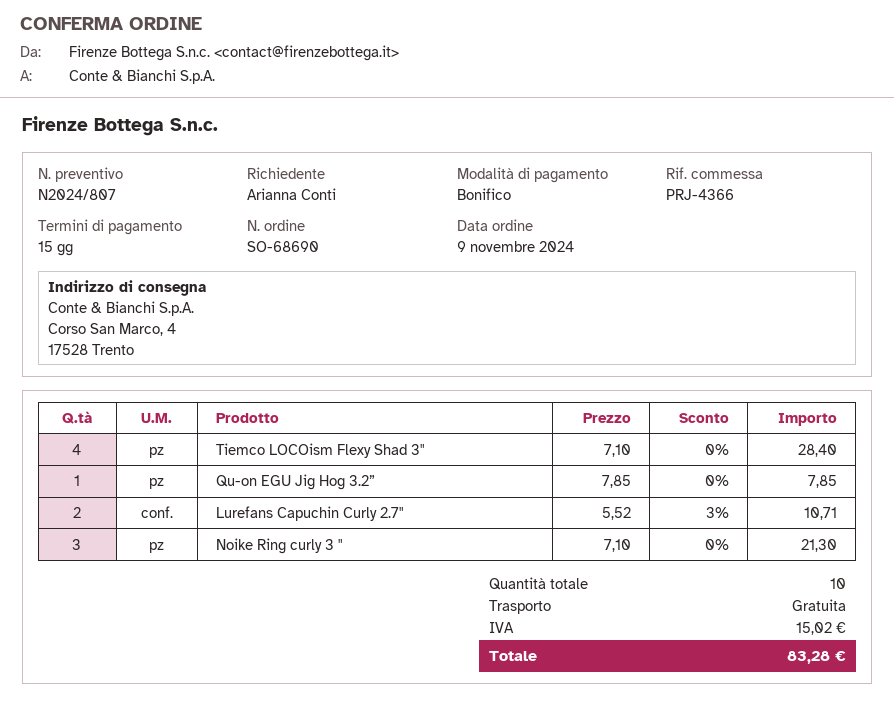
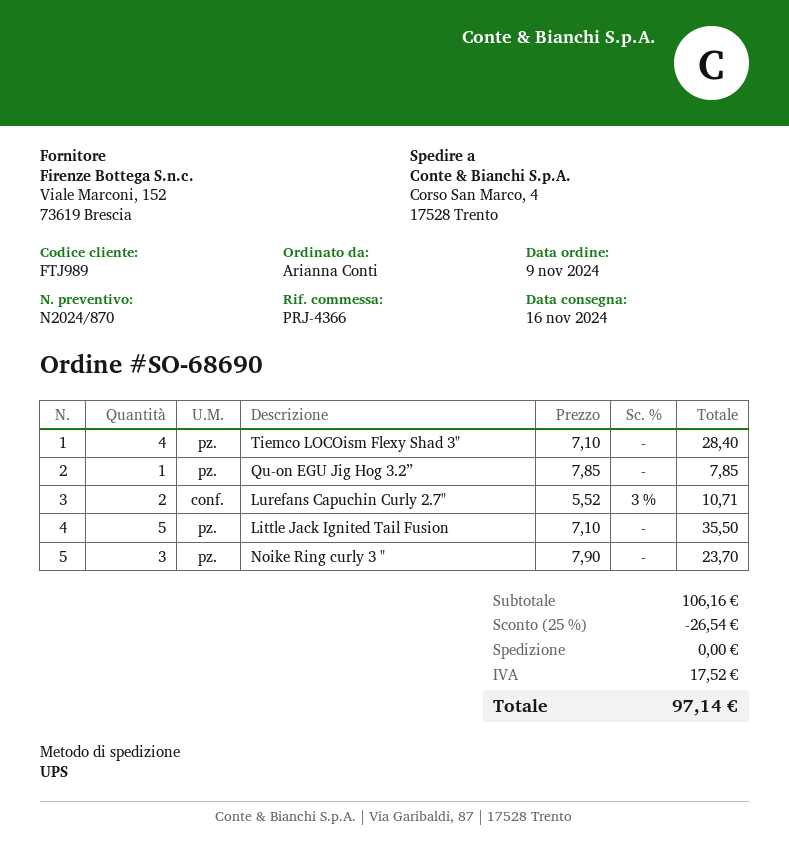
quote number: N2024/807 -> N2024/870
Noike Ring curly 3 ": 3 x 7.10 = 21.30 -> 3 x 7.90 = 23.70
Little Jack Ignited Tail Fusion: none -> 5 x 7.10 = 35.50
discount: none -> 25% = 26.54
tax: 15.02 -> 17.52
total: 83.28 -> 97.14

